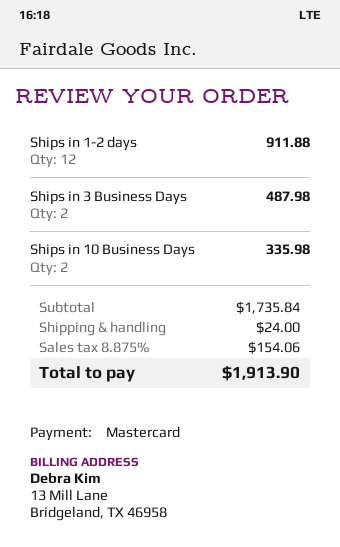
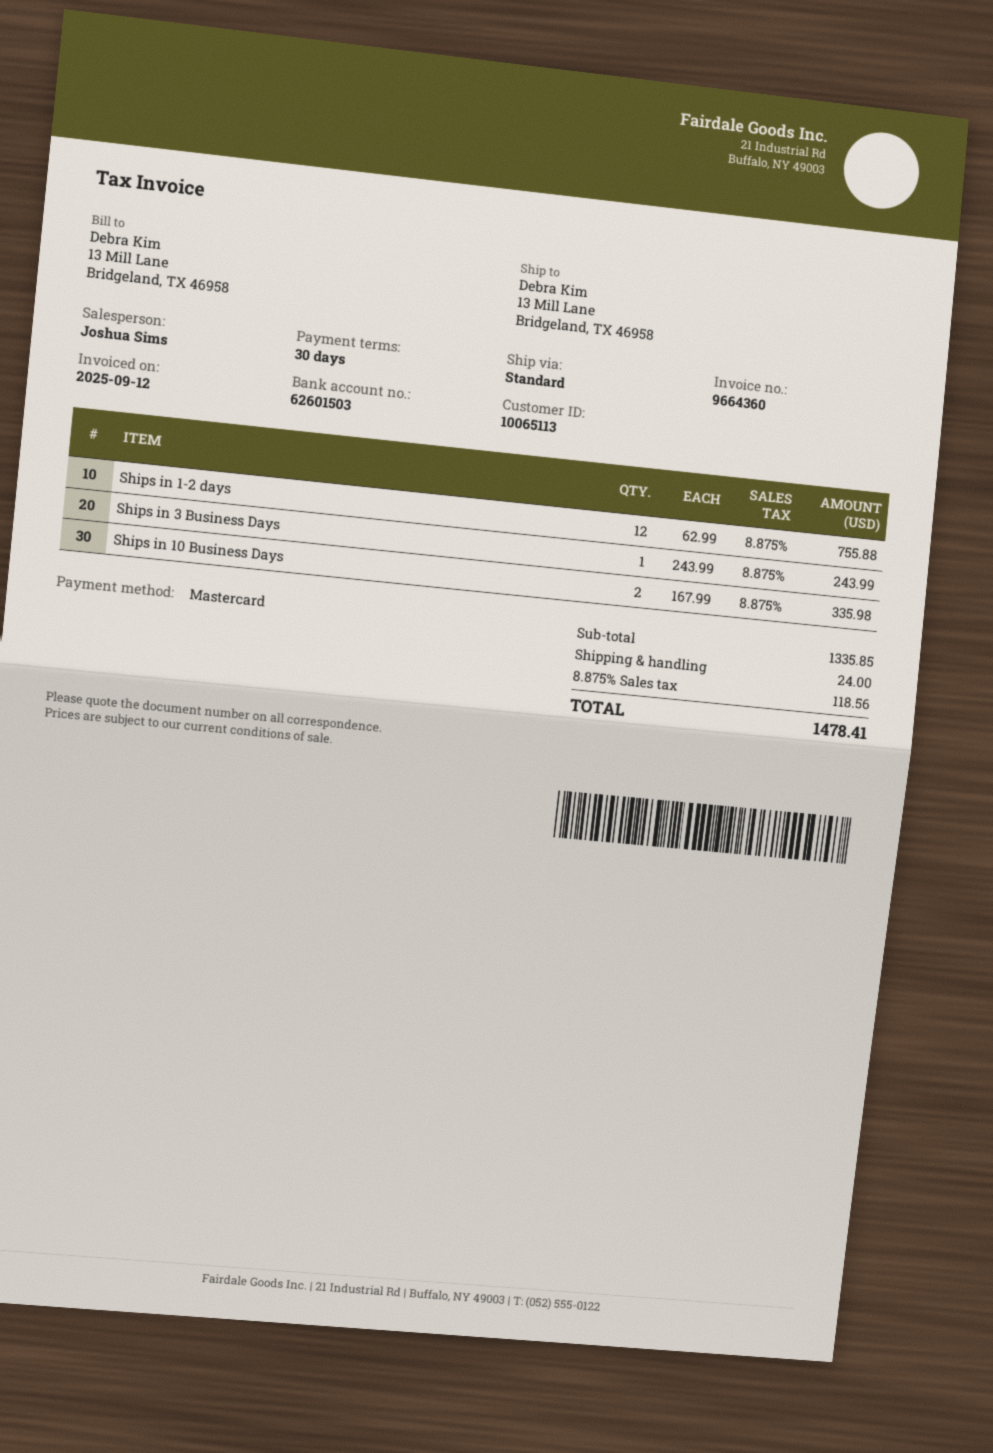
Ships in 1-2 days: 12 for 911.88 -> 12 for 755.88
Ships in 3 Business Days: 2 for 487.98 -> 1 for 243.99
subtotal: 1735.84 -> 1335.85
tax: 8.875% = 154.06 -> 8.875% = 118.56
total: 1913.90 -> 1478.41

